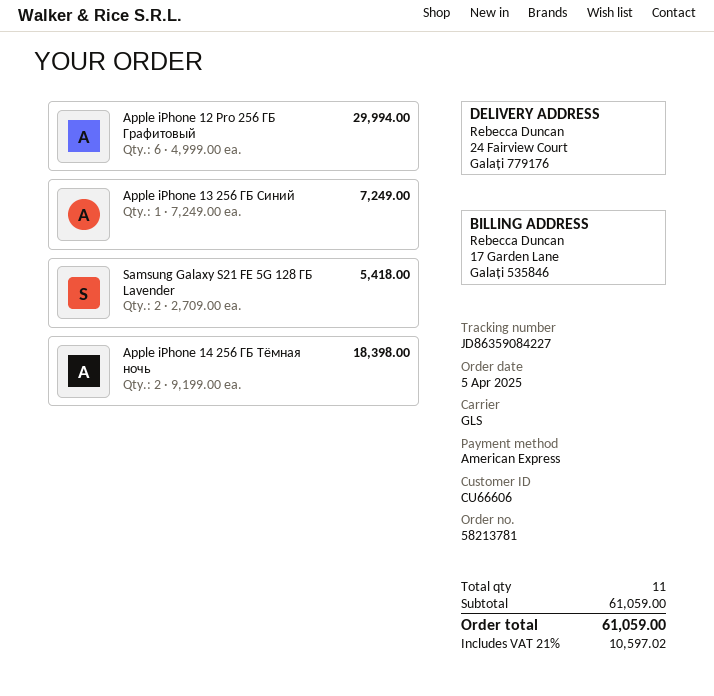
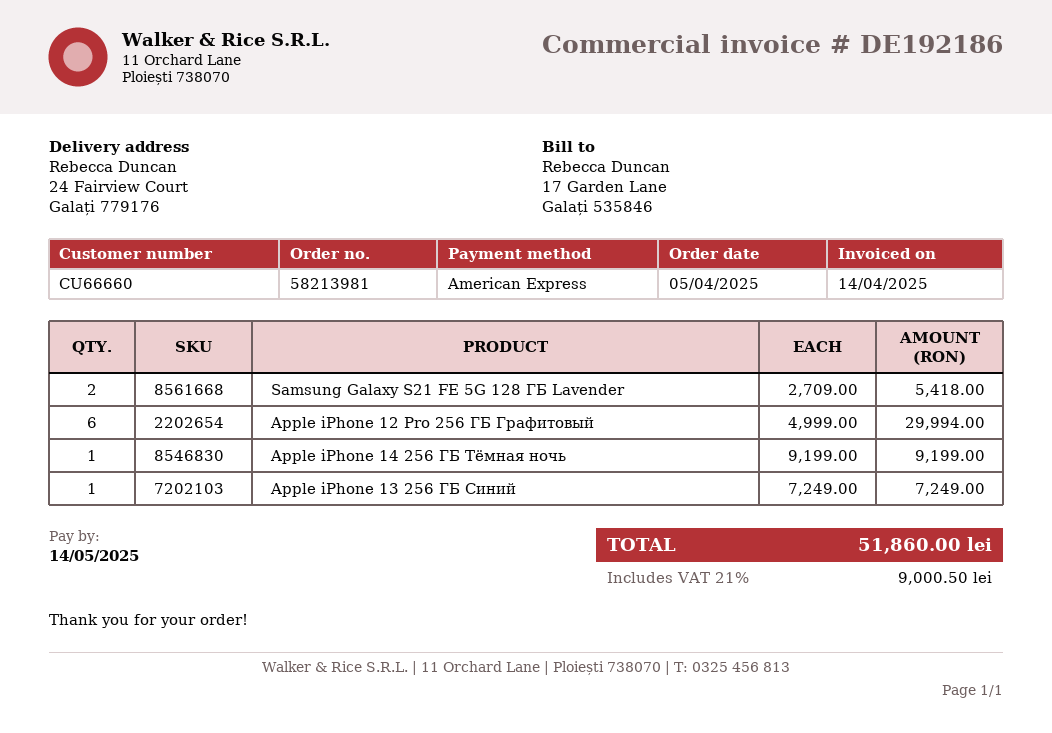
order number: 58213781 -> 58213981
customer number: CU66606 -> CU66660
Apple iPhone 14 256 ГБ Тёмная ночь: 2 x 9199.00 = 18398.00 -> 1 x 9199.00 = 9199.00
tax: 21% = 10597.02 -> 21% = 9000.50
total: 61059.00 -> 51860.00

